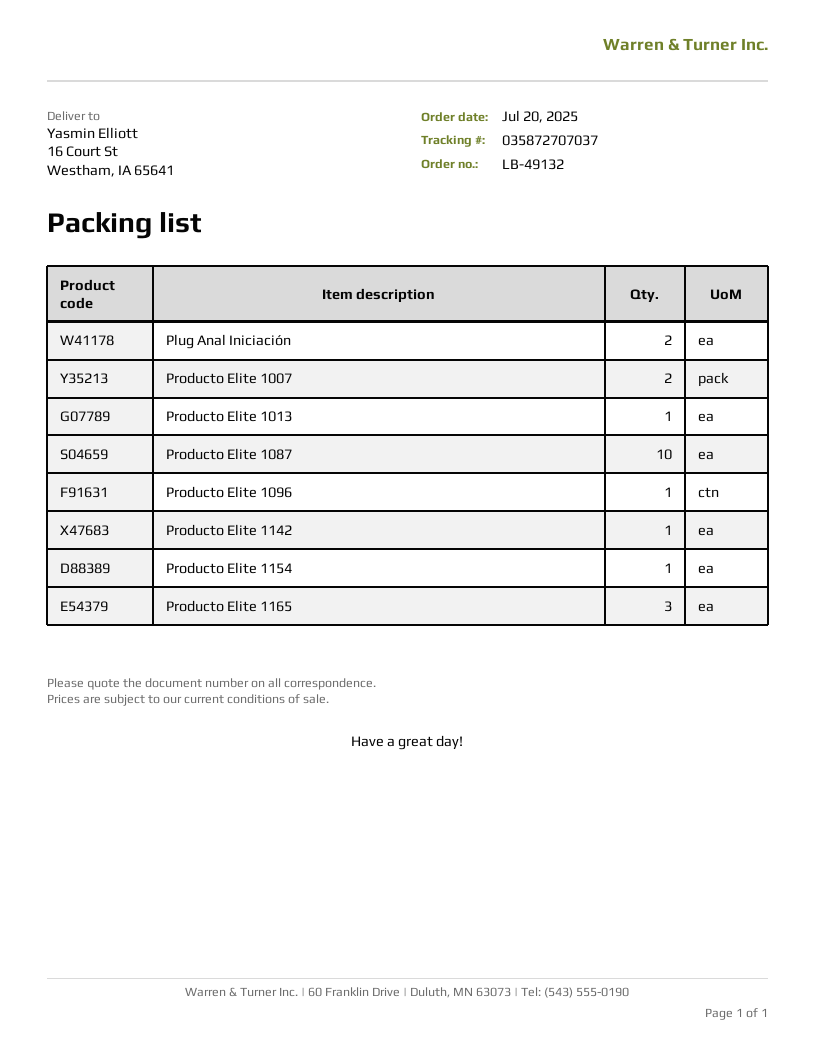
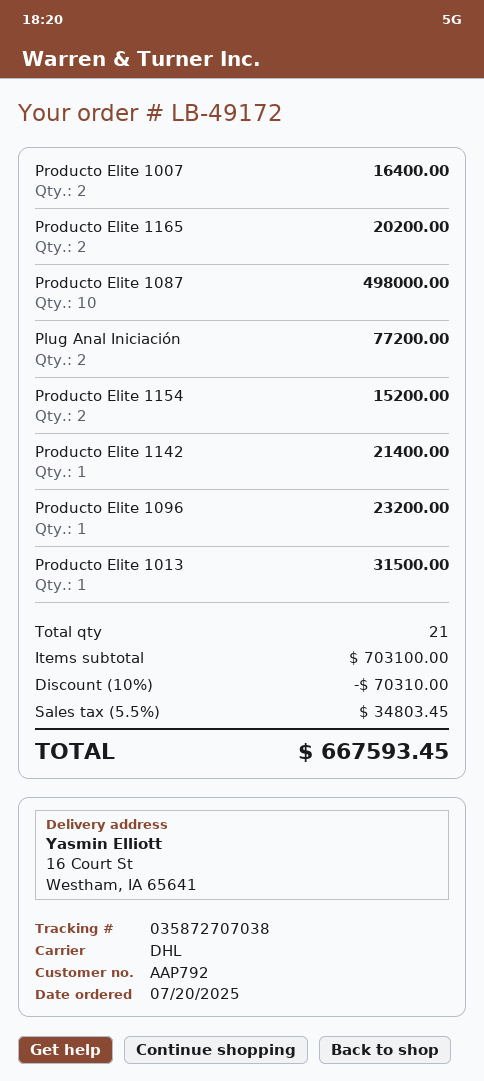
order number: LB-49132 -> LB-49172
tracking number: 035872707037 -> 035872707038
Producto Elite 1154: 1 -> 2
Producto Elite 1165: 3 -> 2

